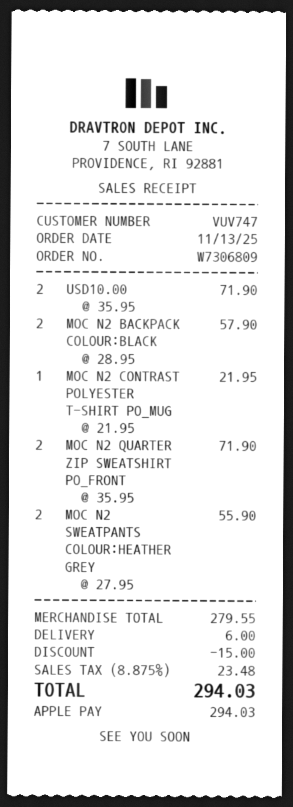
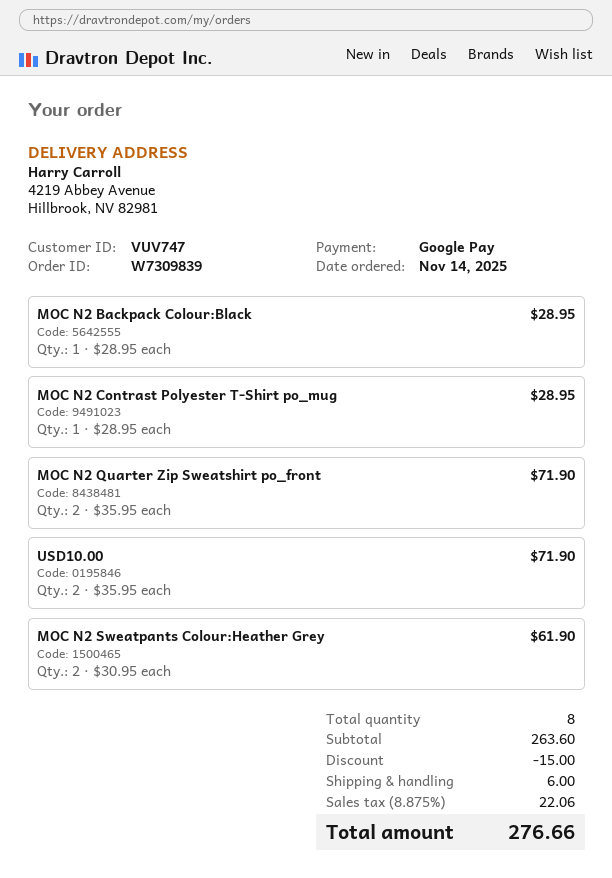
order number: W7306809 -> W7309839
order date: 2025-11-13 -> 2025-11-14
payment method: Apple Pay -> Google Pay
MOC N2 BACKPACK COLOUR:BLACK: 2 x 28.95 = 57.90 -> 1 x 28.95 = 28.95
MOC N2 CONTRAST POLYESTER T-SHIRT PO_MUG: 1 x 21.95 = 21.95 -> 1 x 28.95 = 28.95
MOC N2 SWEATPANTS COLOUR:HEATHER GREY: 2 x 27.95 = 55.90 -> 2 x 30.95 = 61.90
subtotal: 279.55 -> 263.60
tax: 8.875% = 23.48 -> 8.875% = 22.06
total: 294.03 -> 276.66

